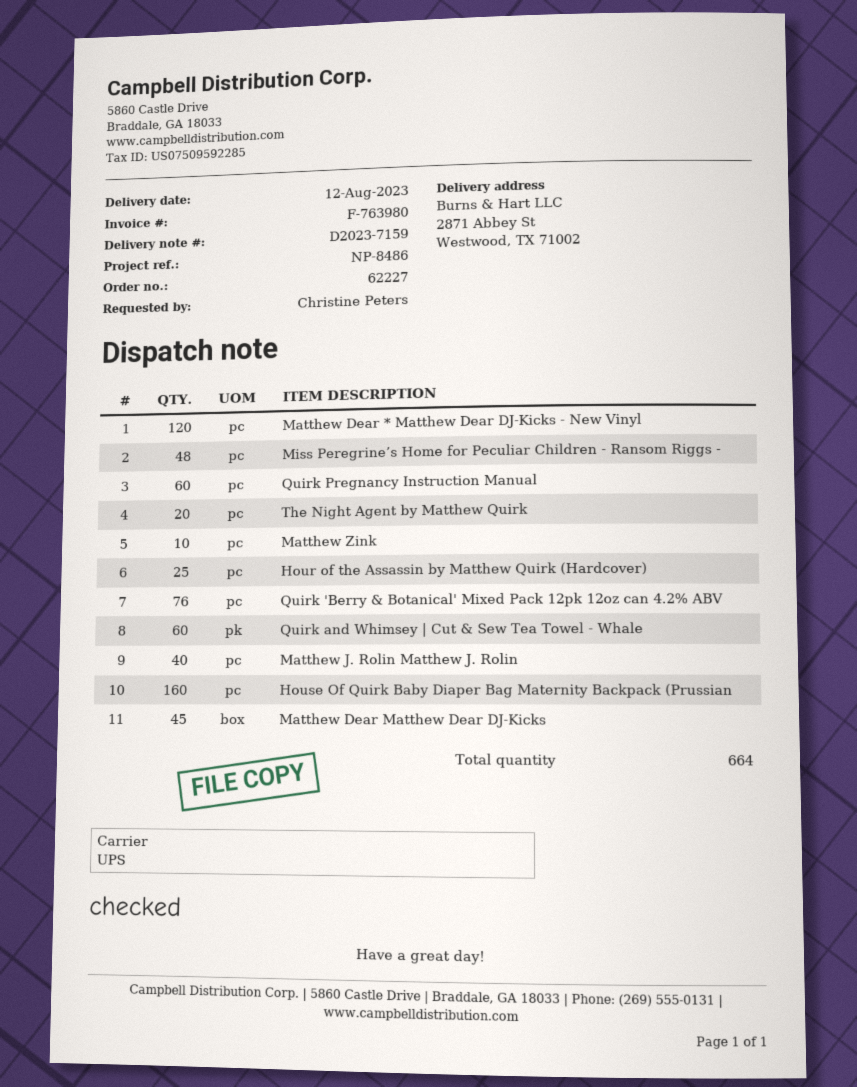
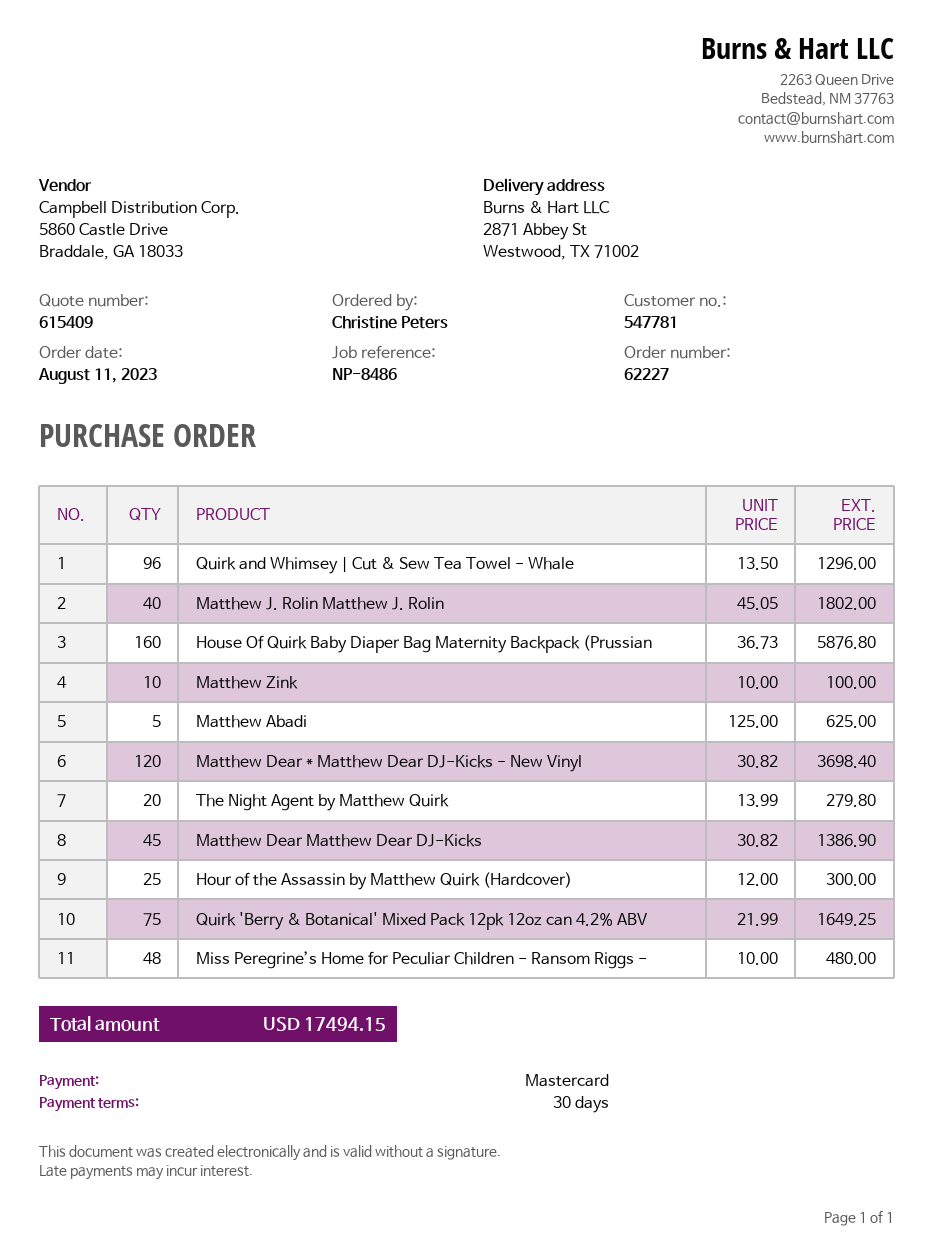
Quirk Pregnancy Instruction Manual: 60 -> none
Quirk 'Berry & Botanical' Mixed Pack 12pk 12oz can 4.2% ABV: 76 -> 75
Quirk and Whimsey | Cut & Sew Tea Towel - Whale: 60 -> 96
Matthew Abadi: none -> 5

